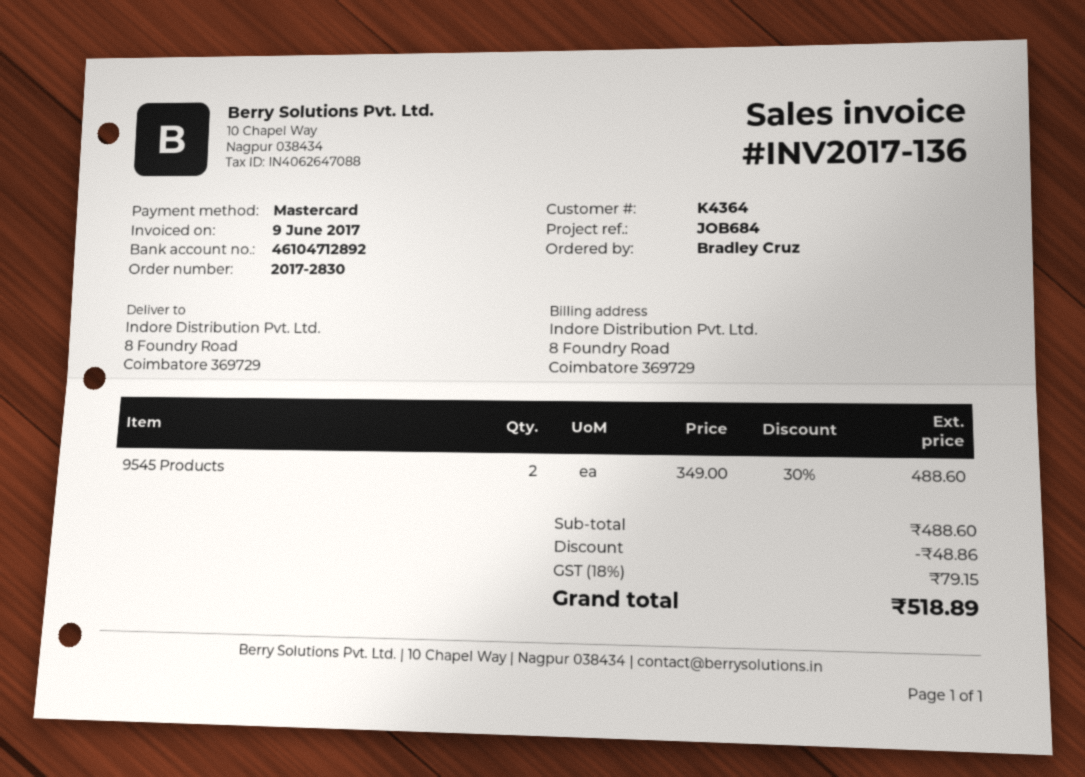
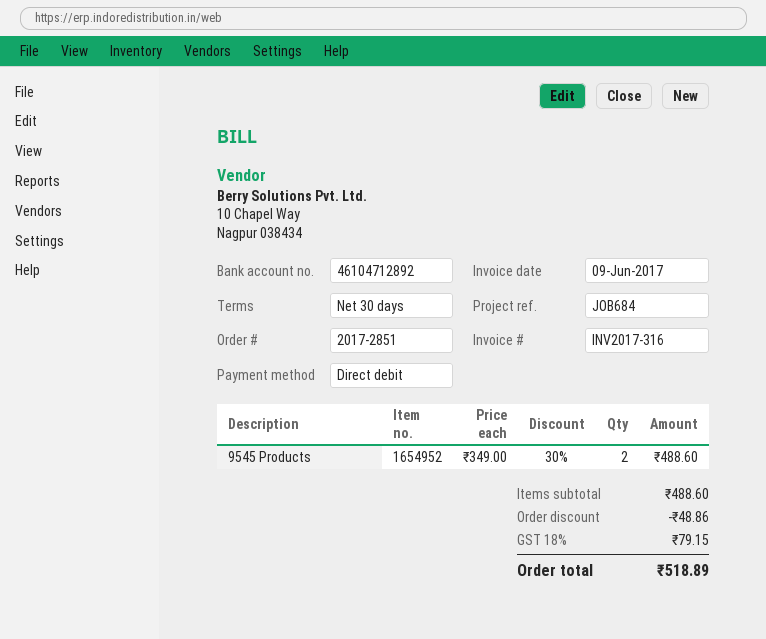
order number: 2017-2830 -> 2017-2851
invoice number: INV2017-136 -> INV2017-316
payment method: Mastercard -> direct debit

